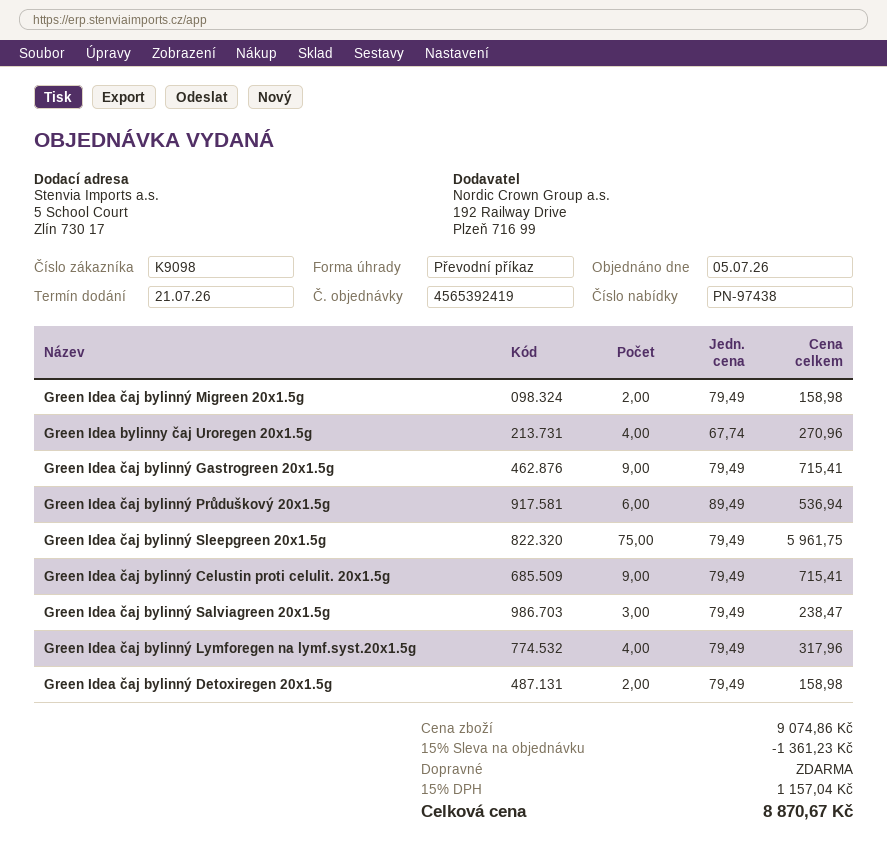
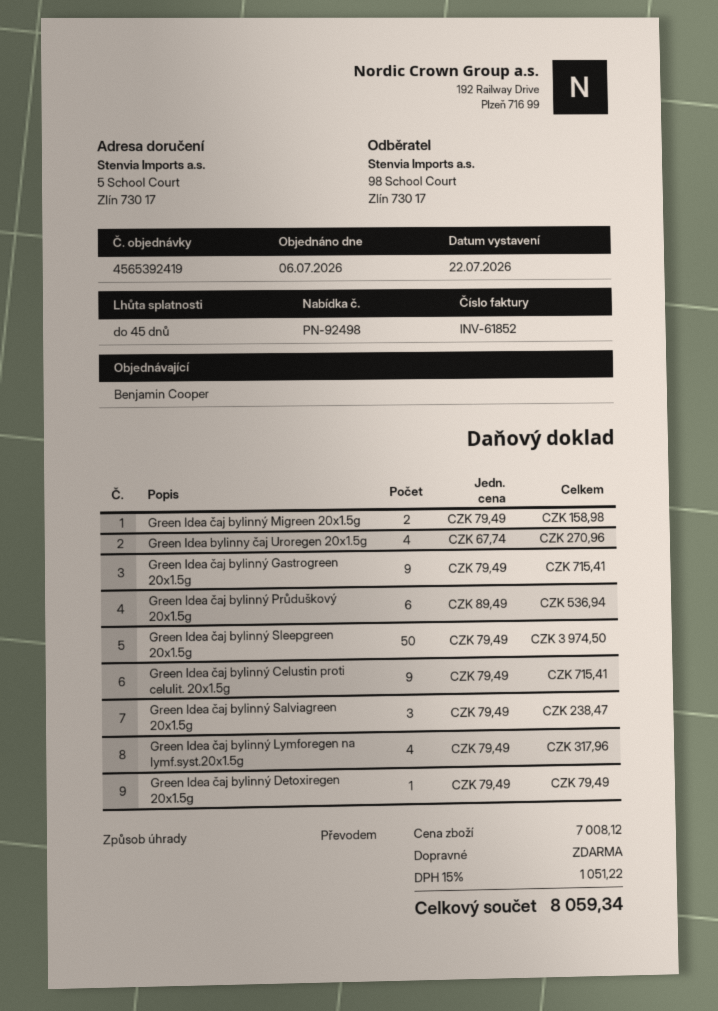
quote number: PN-97438 -> PN-92498
order date: 2026-07-05 -> 2026-07-06
Green Idea čaj bylinný Sleepgreen 20x1.5g: 75 x 79.49 = 5961.75 -> 50 x 79.49 = 3974.50
Green Idea čaj bylinný Detoxiregen 20x1.5g: 2 x 79.49 = 158.98 -> 1 x 79.49 = 79.49
subtotal: 9074.86 -> 7008.12
discount: 15% = 1361.23 -> none
tax: 15% = 1157.04 -> 15% = 1051.22
total: 8870.67 -> 8059.34

